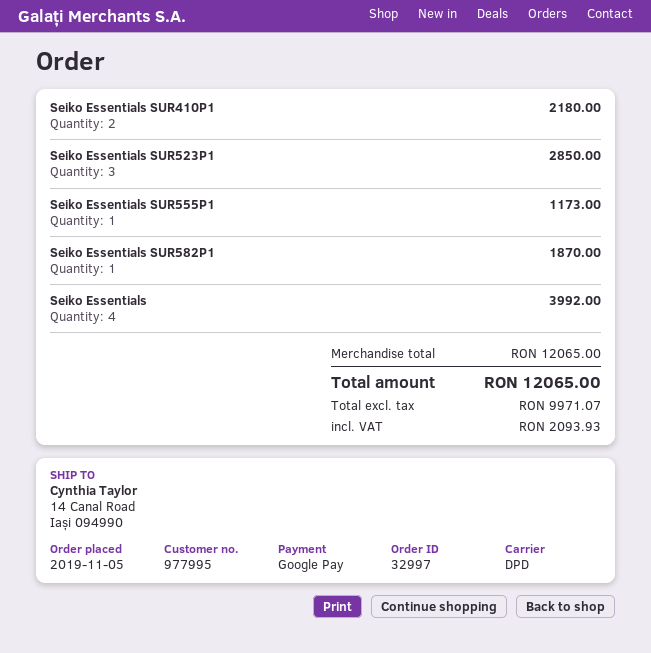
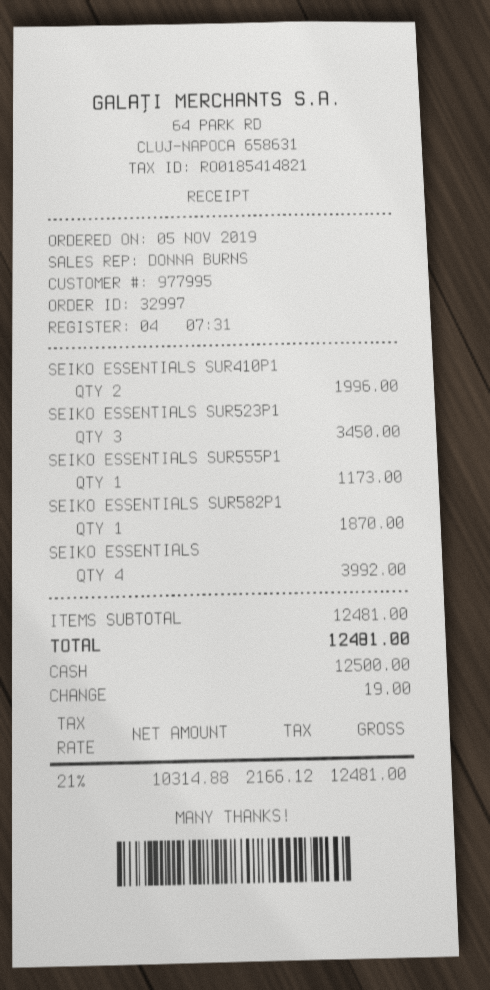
payment method: Google Pay -> cash
Seiko Essentials SUR410P1: 2 for 2180.00 -> 2 for 1996.00
Seiko Essentials SUR523P1: 3 for 2850.00 -> 3 for 3450.00
subtotal: 12065.00 -> 12481.00
net: 9971.07 -> 10314.88
tax: 2093.93 -> 2166.12
total: 12065.00 -> 12481.00

